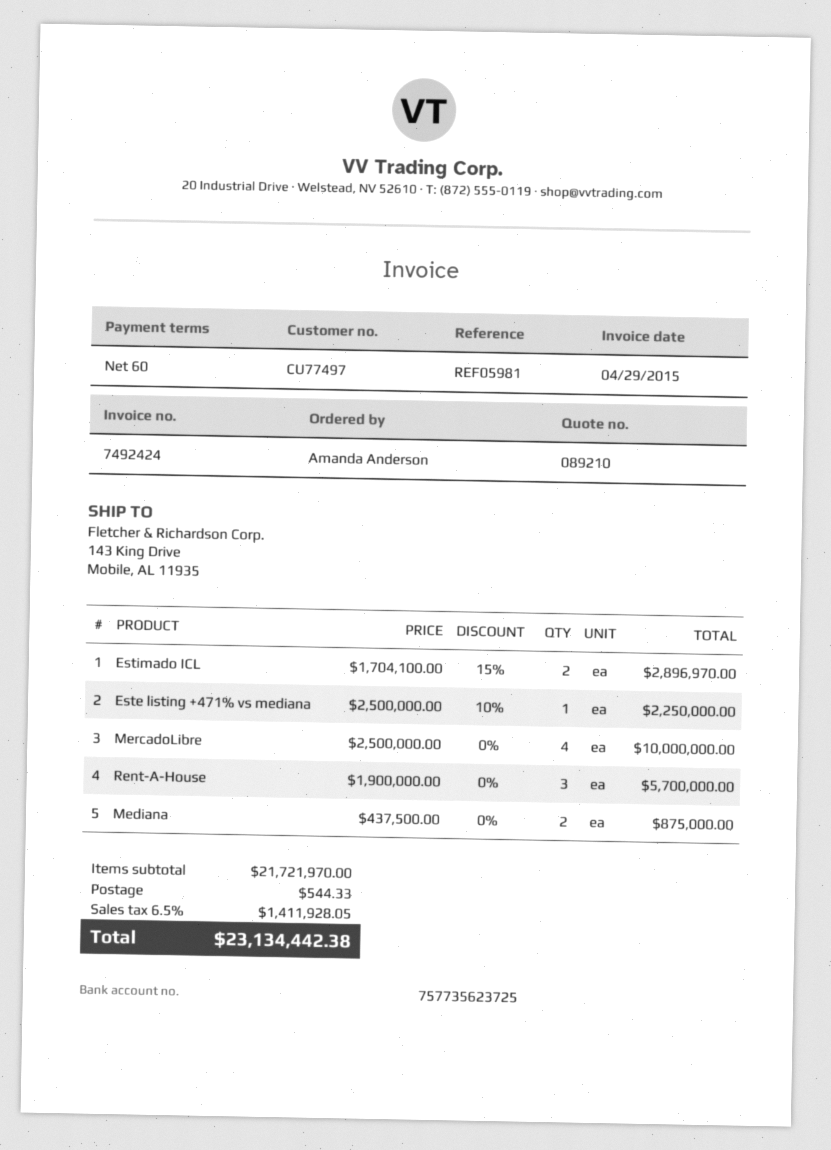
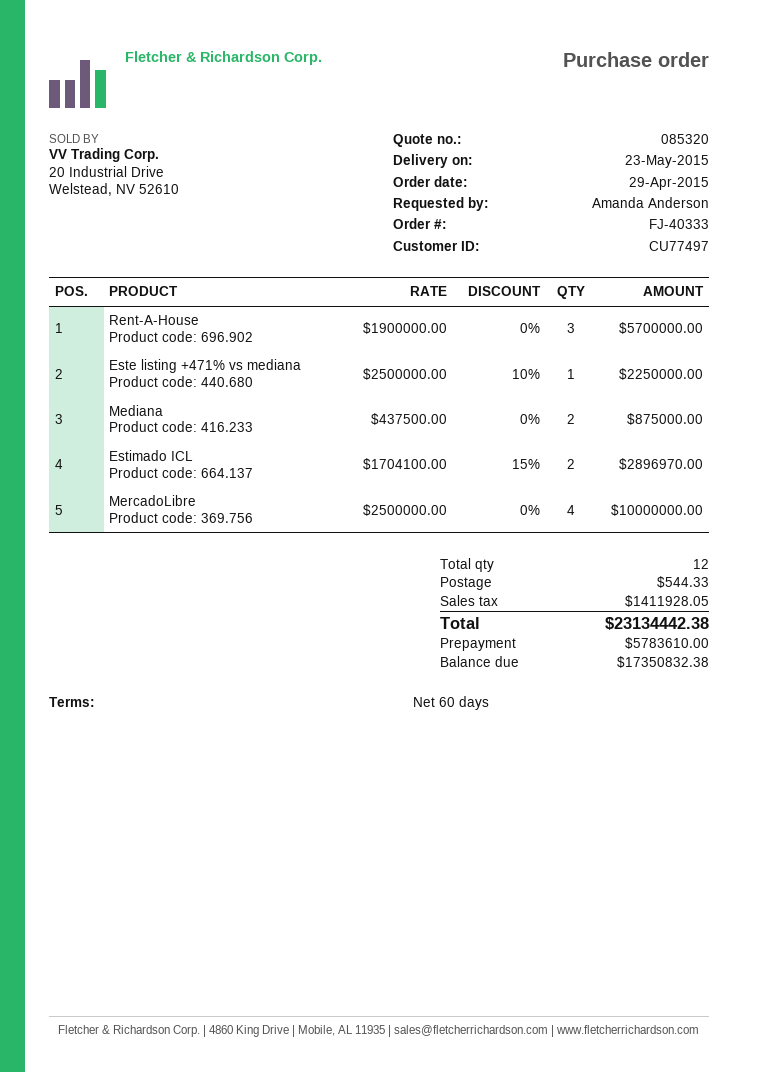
quote number: 089210 -> 085320

